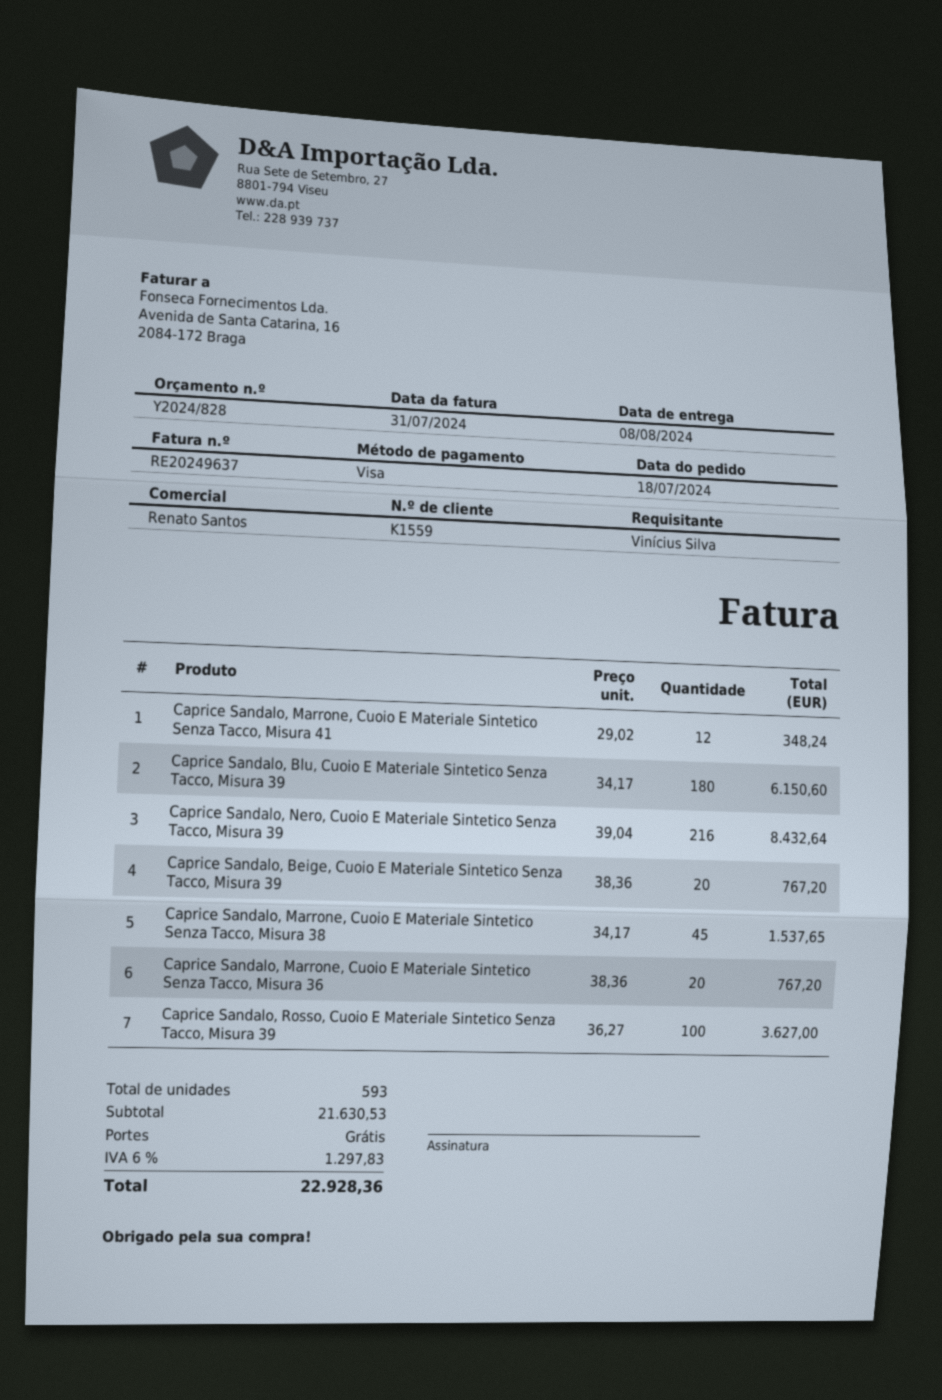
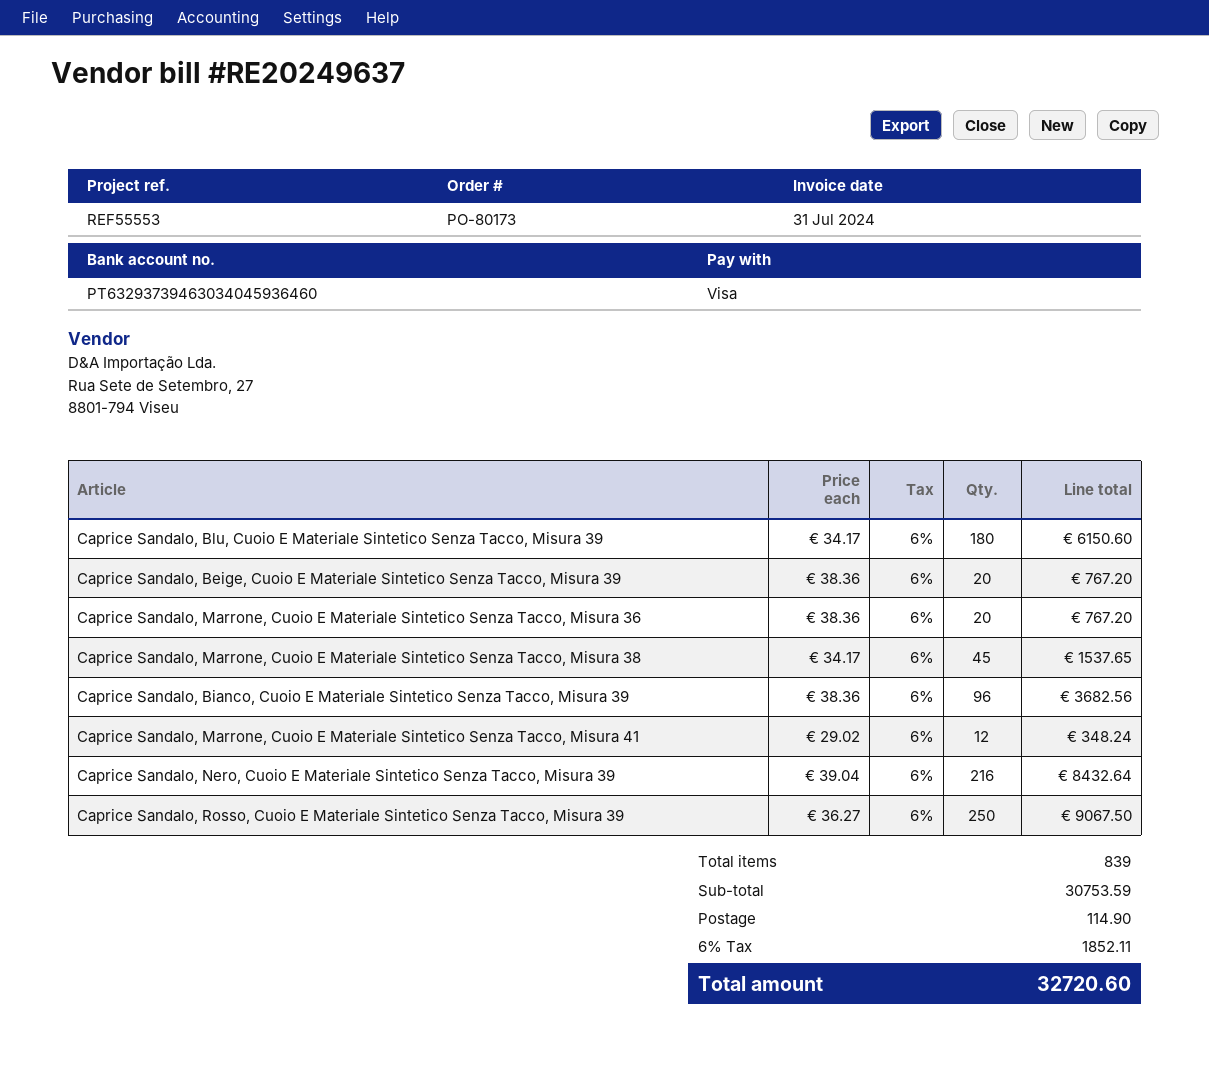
Caprice Sandalo, Rosso, Cuoio E Materiale Sintetico Senza Tacco, Misura 39: 100 x 36.27 = 3627.00 -> 250 x 36.27 = 9067.50
Caprice Sandalo, Bianco, Cuoio E Materiale Sintetico Senza Tacco, Misura 39: none -> 96 x 38.36 = 3682.56
total quantity: 593 -> 839
subtotal: 21630.53 -> 30753.59
shipping: 0.00 -> 114.90
tax: 6% = 1297.83 -> 6% = 1852.11
total: 22928.36 -> 32720.60

